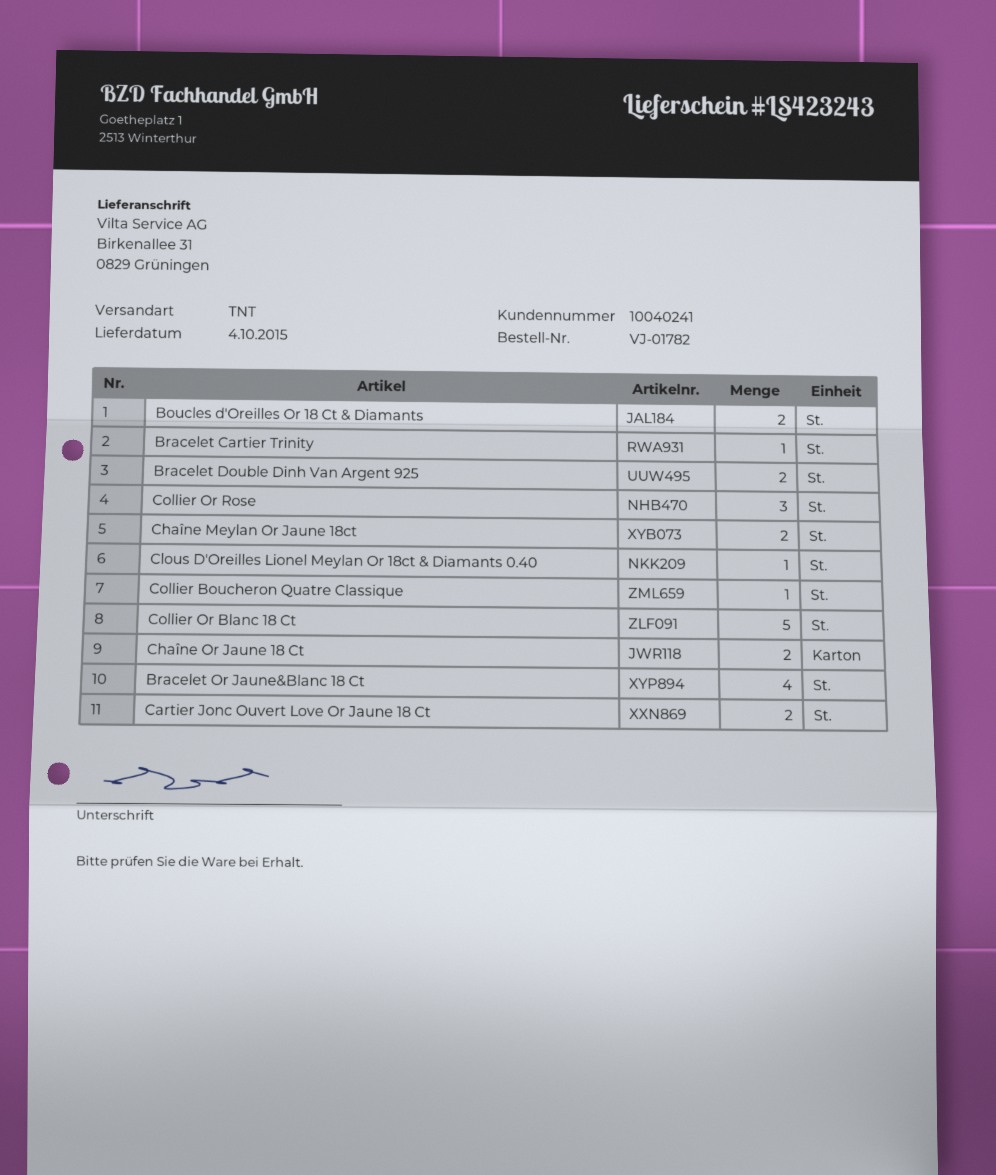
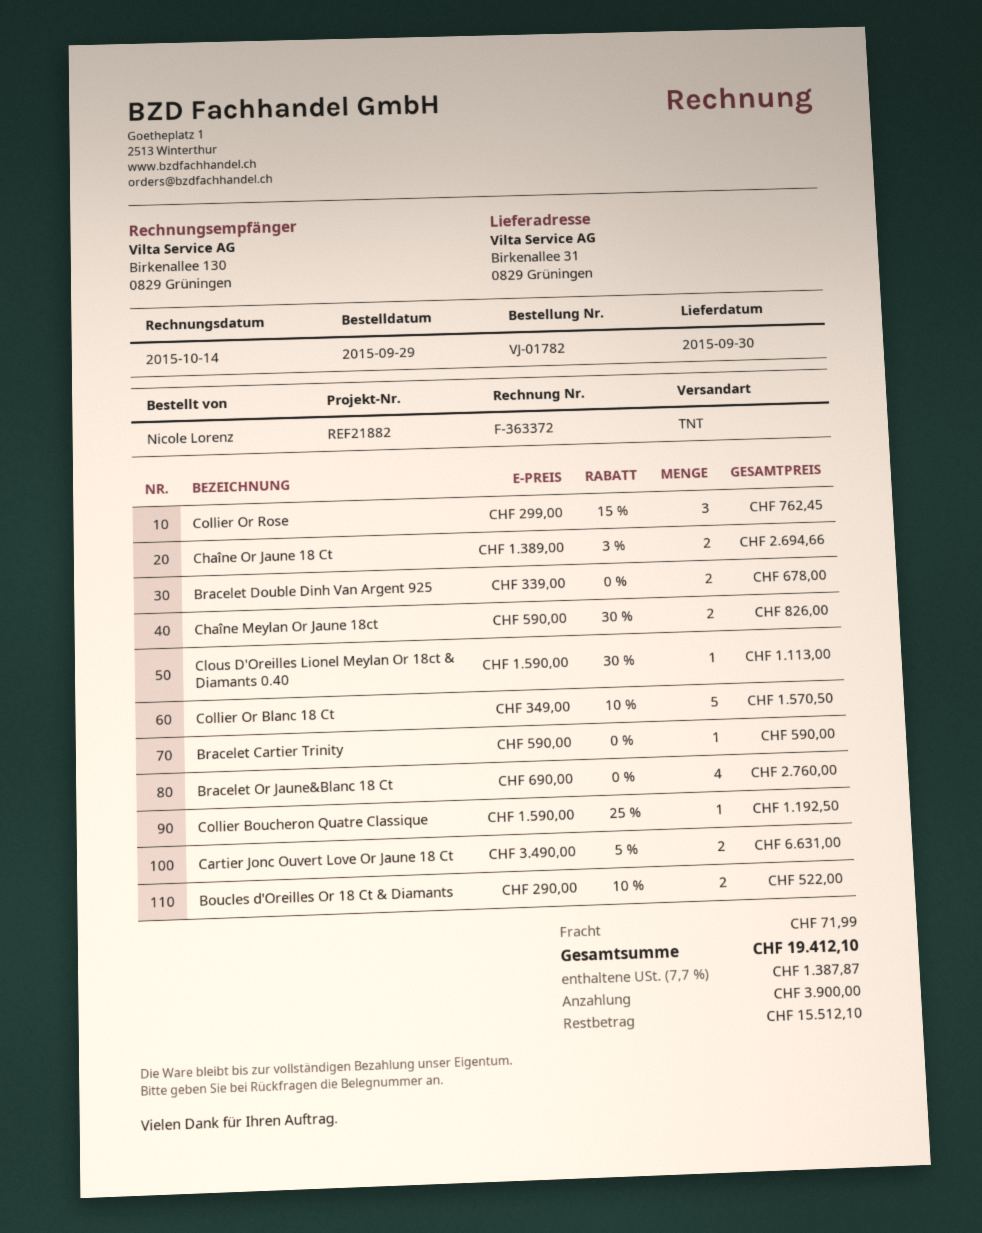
delivery date: 2015-10-04 -> 2015-09-30

